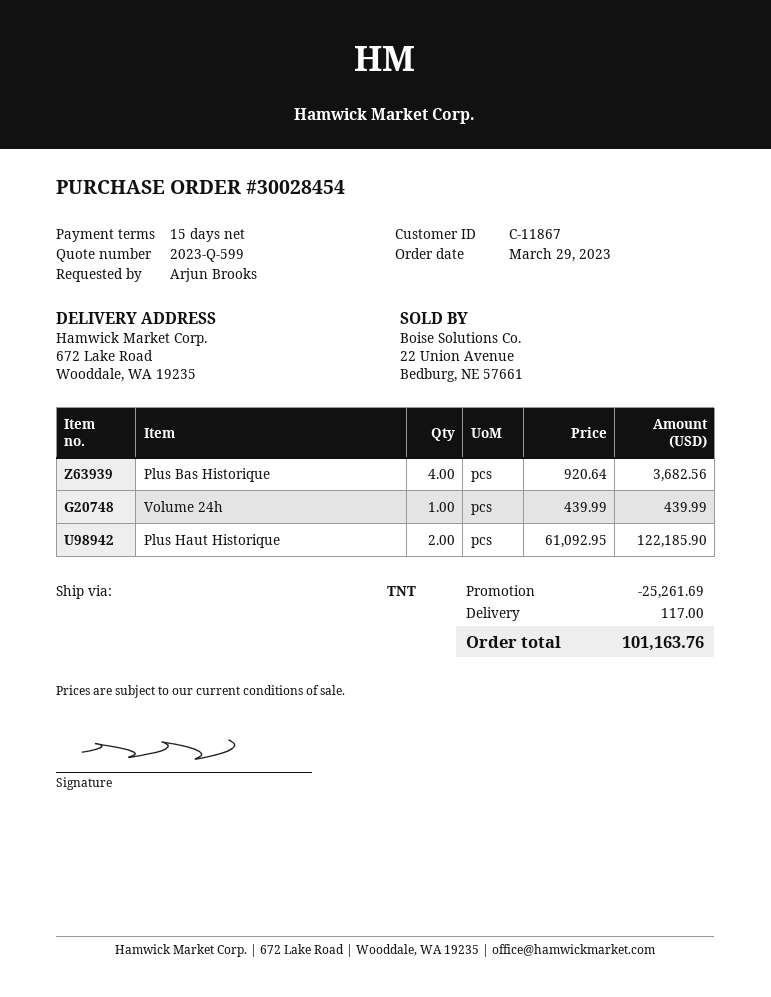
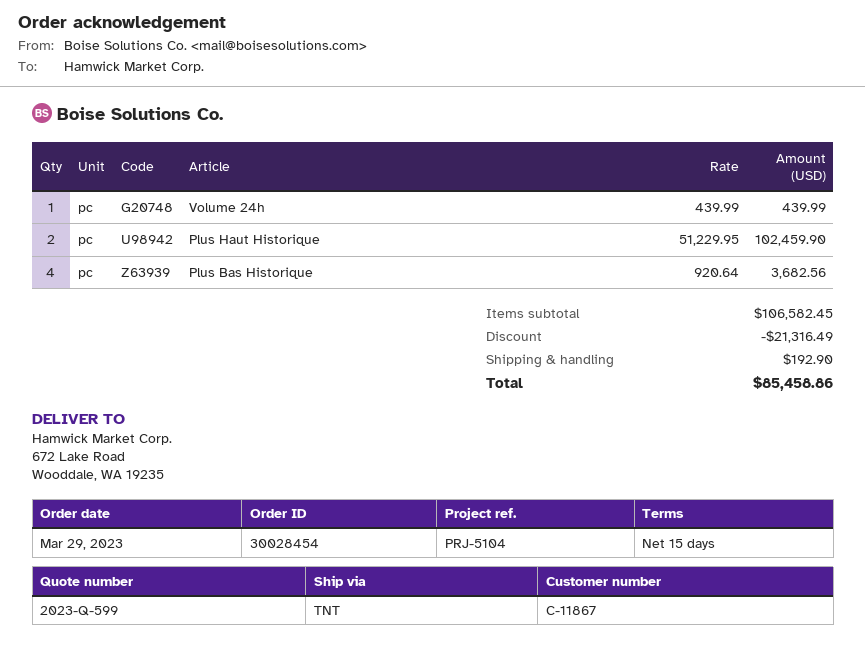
Plus Haut Historique: 2 x 61092.95 = 122185.90 -> 2 x 51229.95 = 102459.90
discount: 25261.69 -> 21316.49
shipping: 117.00 -> 192.90
total: 101163.76 -> 85458.86

